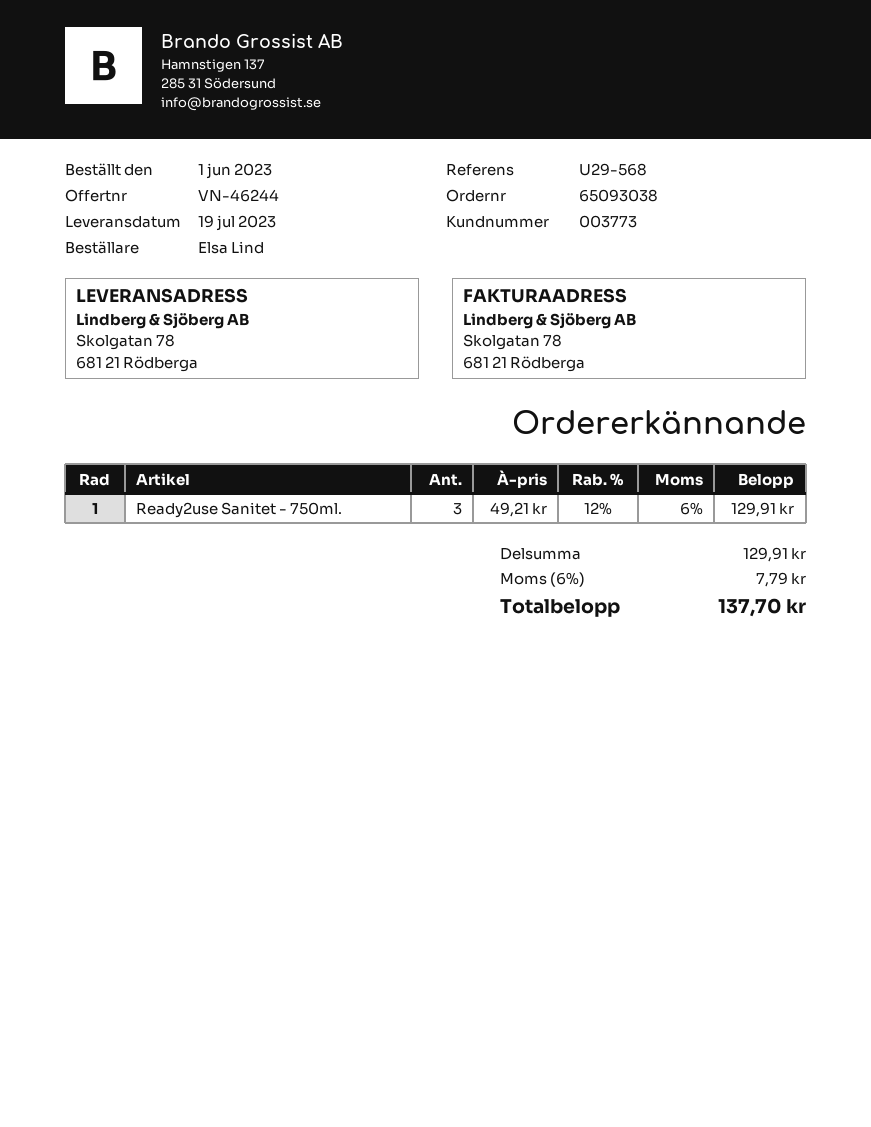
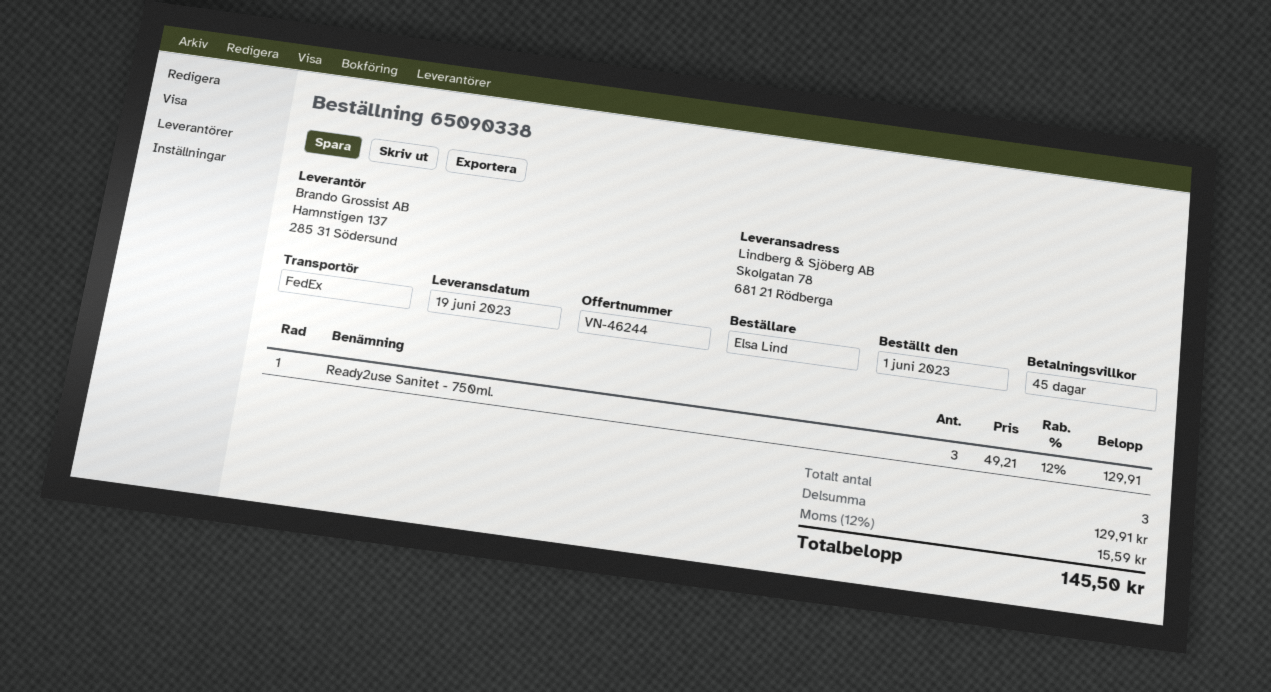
order number: 65093038 -> 65090338
delivery date: 2023-07-19 -> 2023-06-19
tax: 6% = 7.79 -> 12% = 15.59
total: 137.70 -> 145.50

